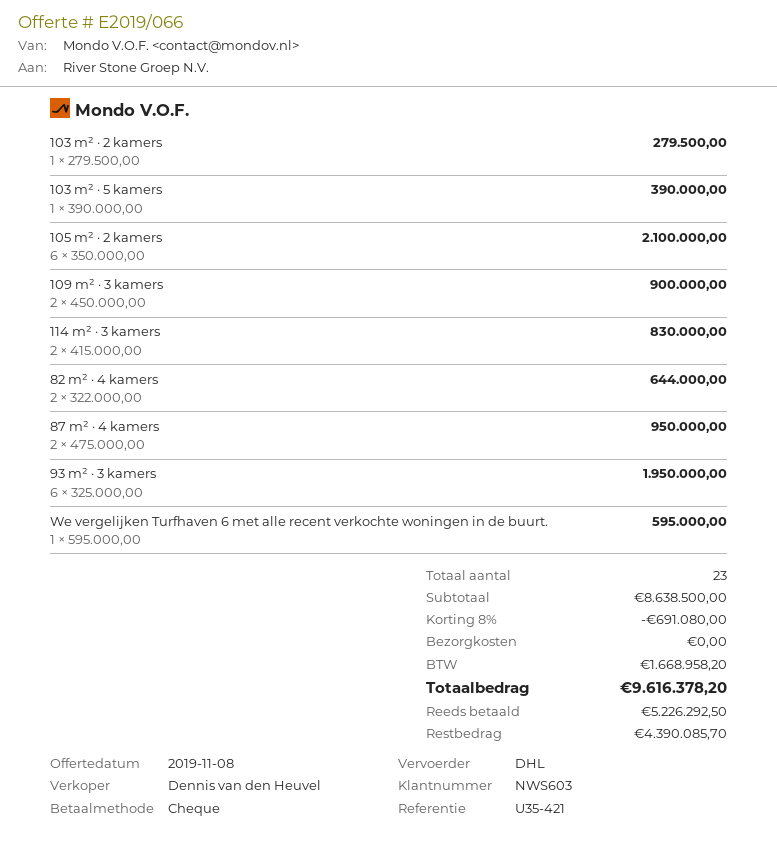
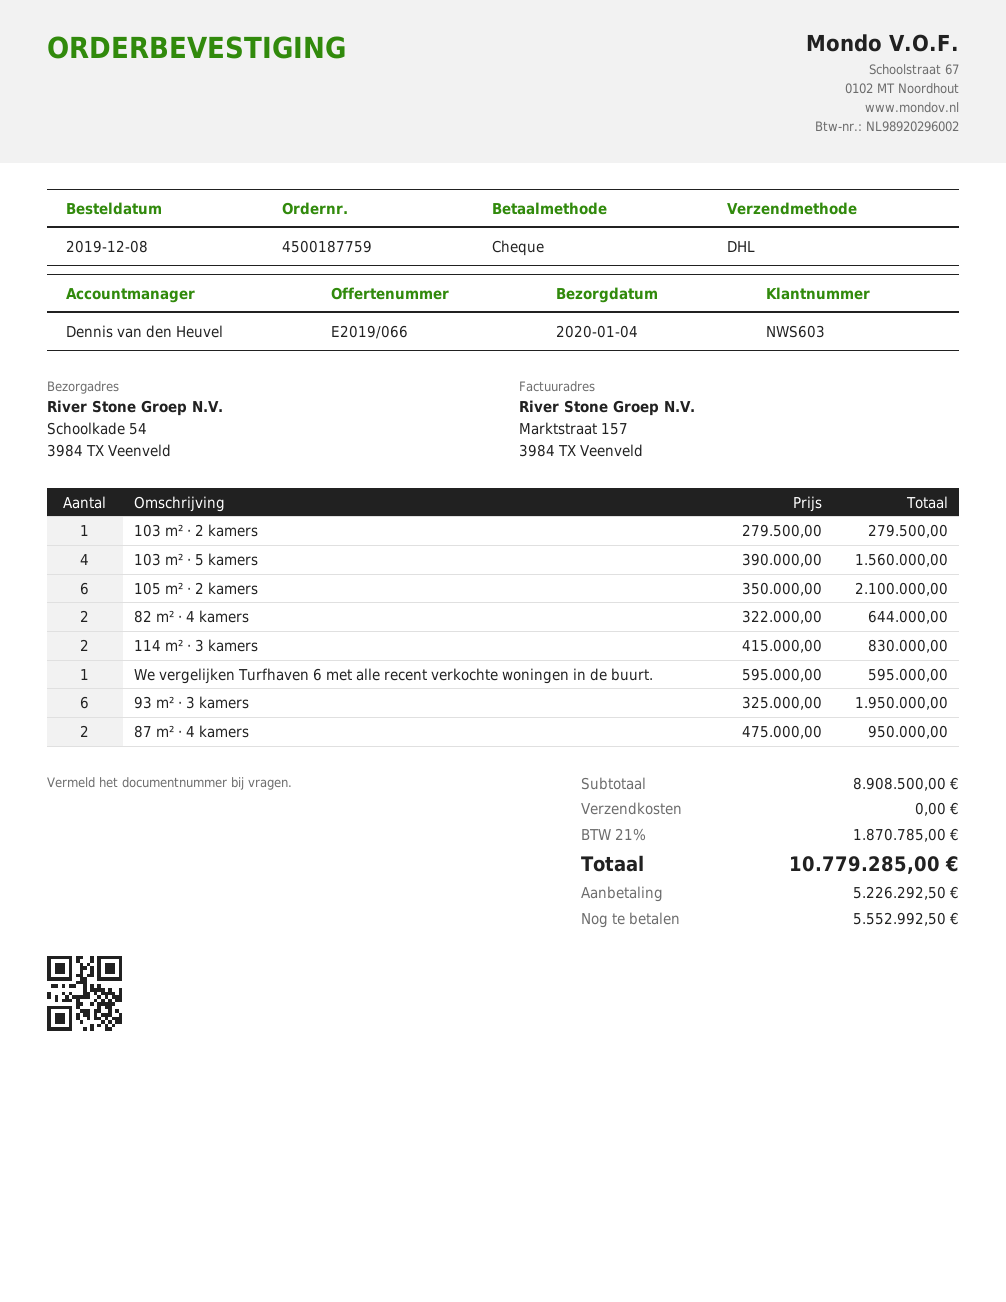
103 m² · 5 kamers: 1 x 390000.00 = 390000.00 -> 4 x 390000.00 = 1560000.00
109 m² · 3 kamers: 2 x 450000.00 = 900000.00 -> none
subtotal: 8638500.00 -> 8908500.00
discount: 8% = 691080.00 -> none
tax: 1668958.20 -> 1870785.00
total: 9616378.20 -> 10779285.00
balance: 4390085.70 -> 5552992.50

